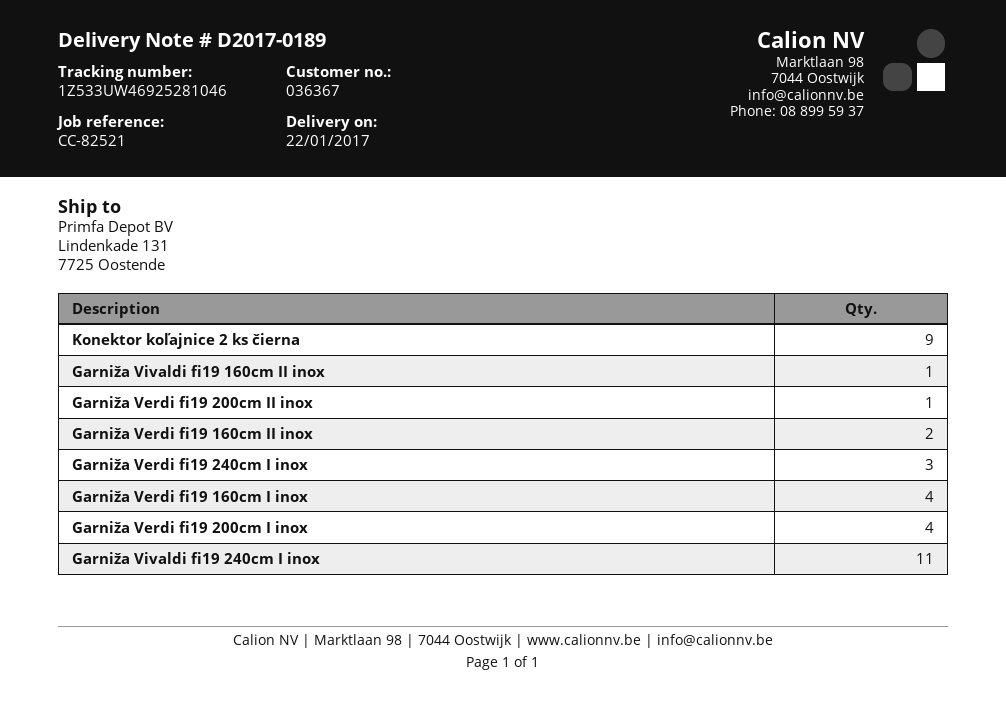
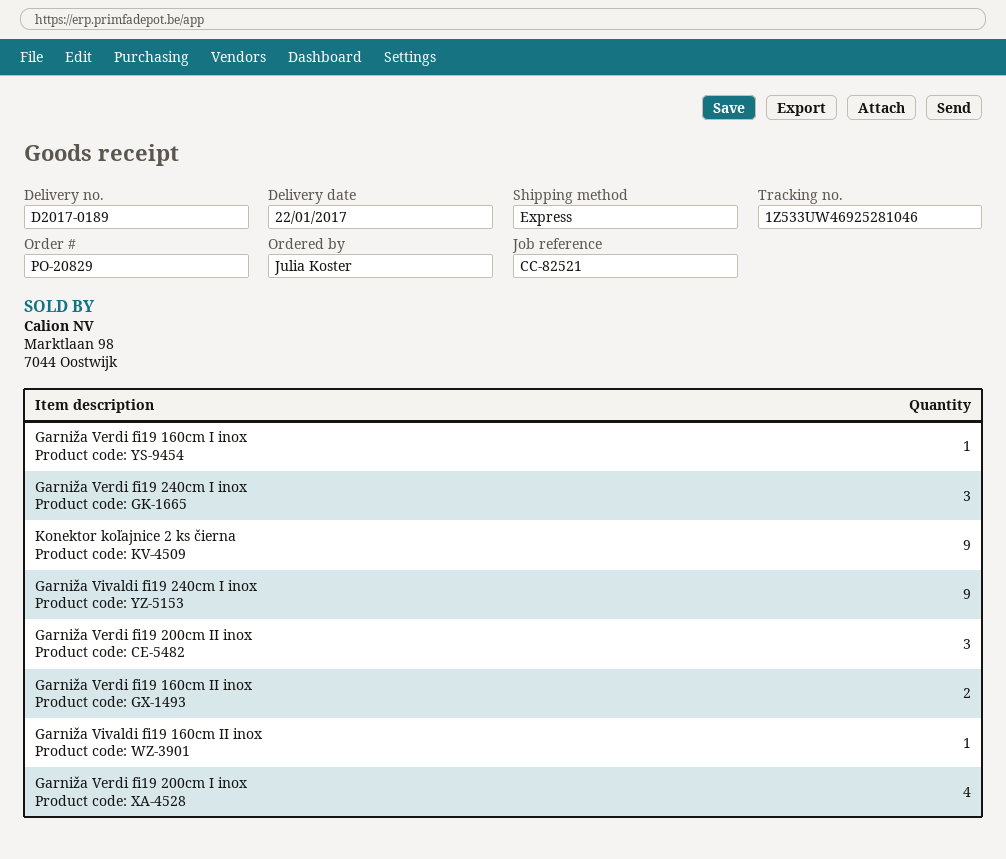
Garniža Verdi fi19 200cm II inox: 1 -> 3
Garniža Verdi fi19 160cm I inox: 4 -> 1
Garniža Vivaldi fi19 240cm I inox: 11 -> 9

